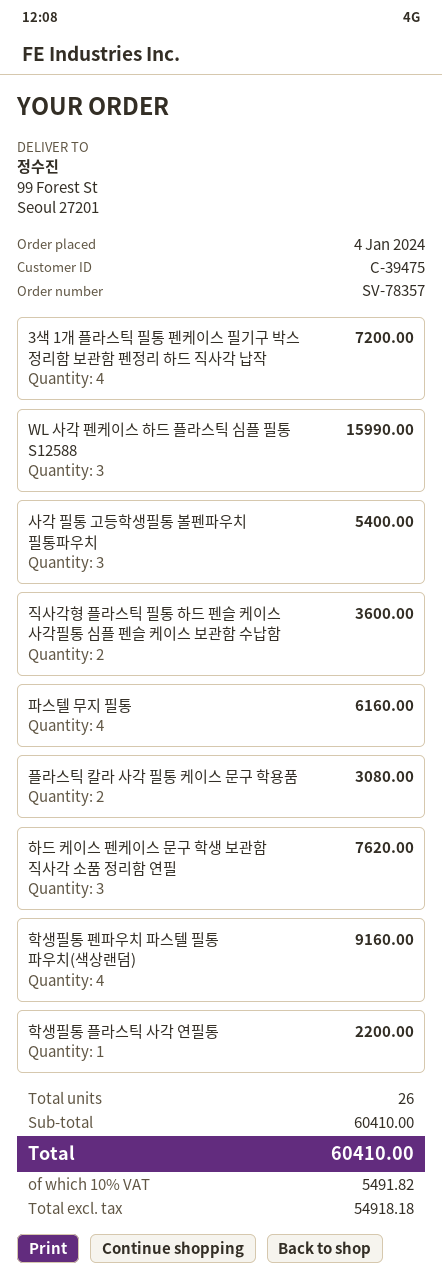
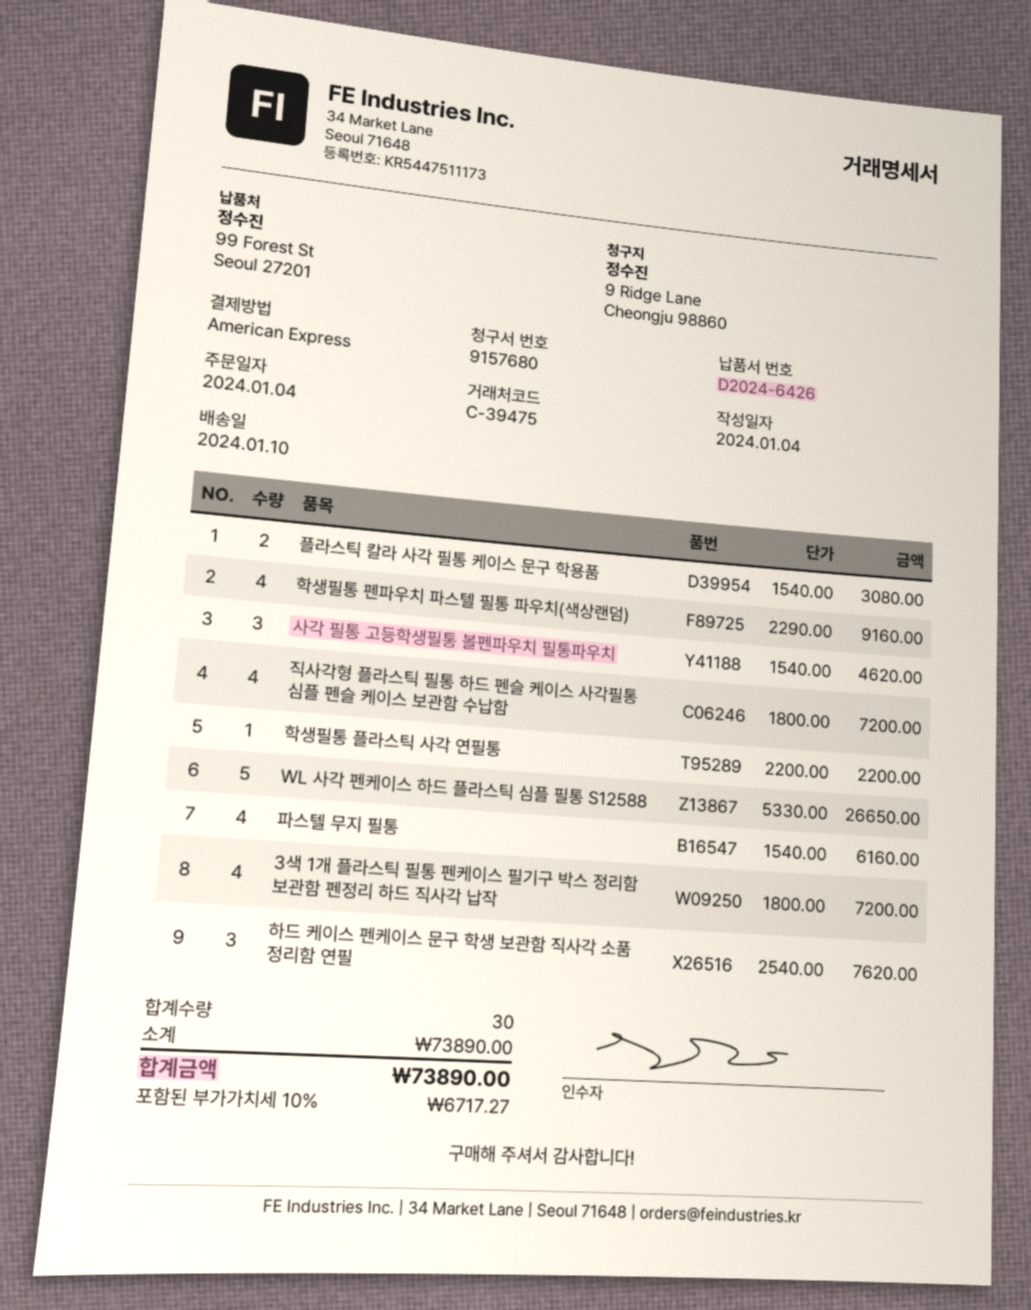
WL 사각 펜케이스 하드 플라스틱 심플 필통 S12588: 3 for 15990.00 -> 5 for 26650.00
사각 필통 고등학생필통 볼펜파우치 필통파우치: 3 for 5400.00 -> 3 for 4620.00
직사각형 플라스틱 필통 하드 펜슬 케이스 사각필통 심플 펜슬 케이스 보관함 수납함: 2 for 3600.00 -> 4 for 7200.00
total quantity: 26 -> 30
subtotal: 60410.00 -> 73890.00
tax: 10% = 5491.82 -> 10% = 6717.27
total: 60410.00 -> 73890.00

